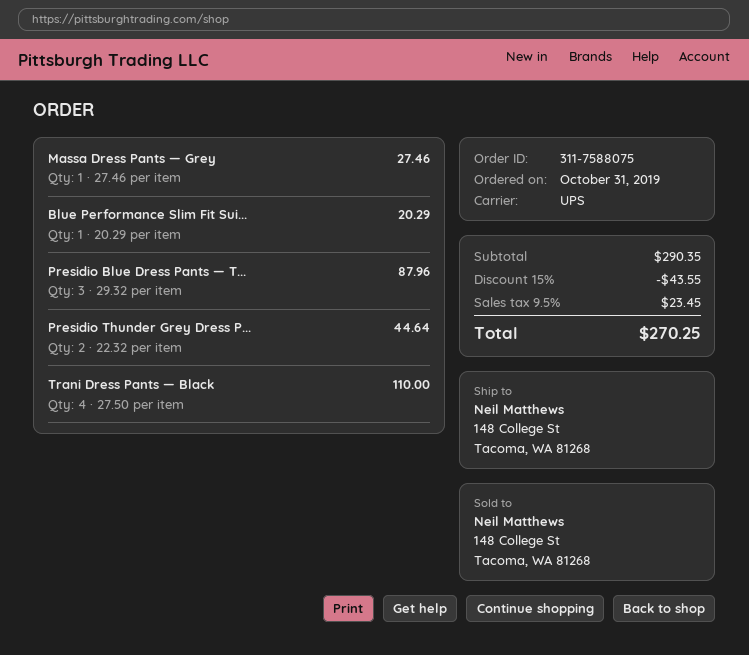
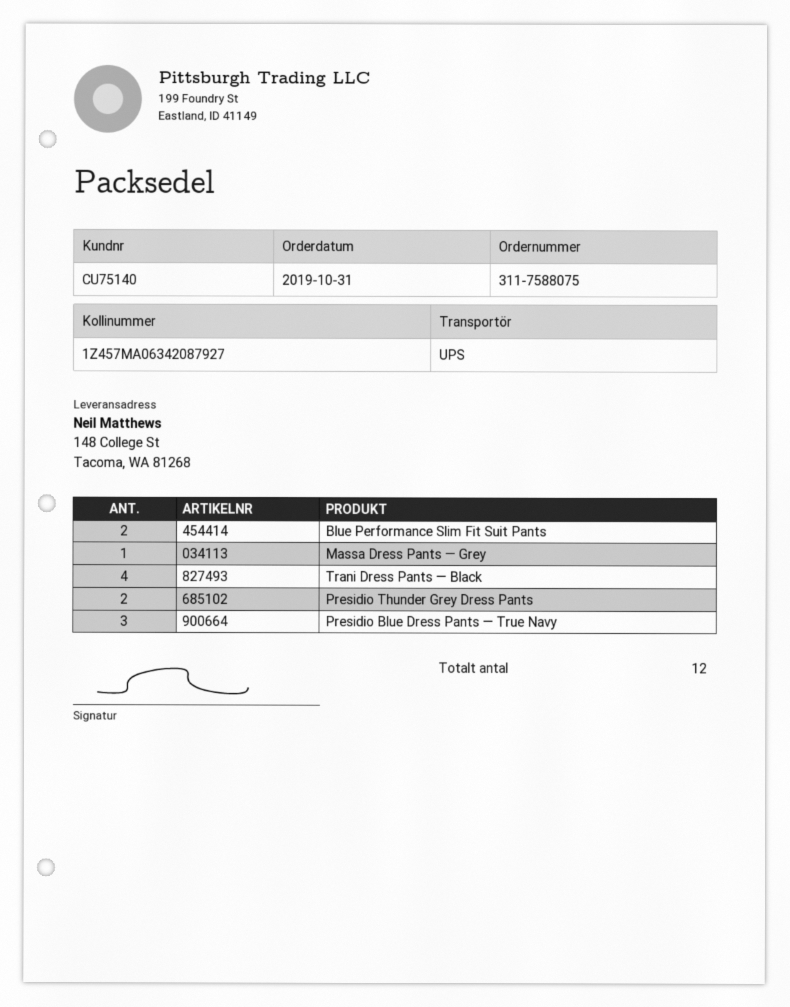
Blue Performance Slim Fit Sui...: 1 -> 2

